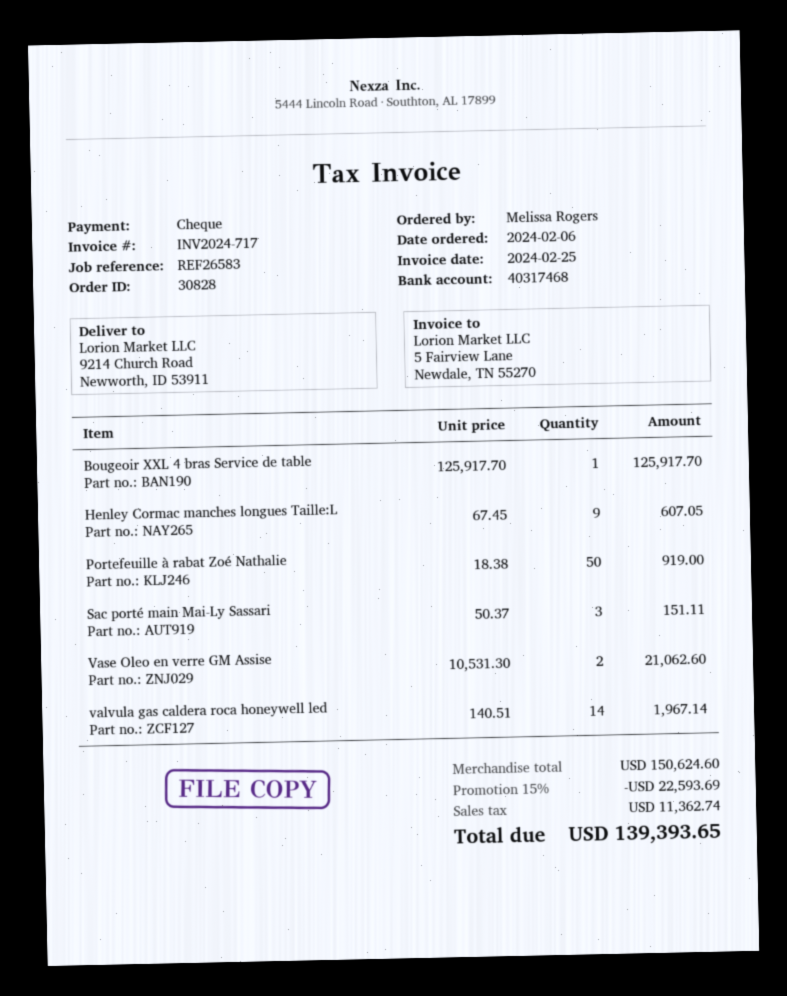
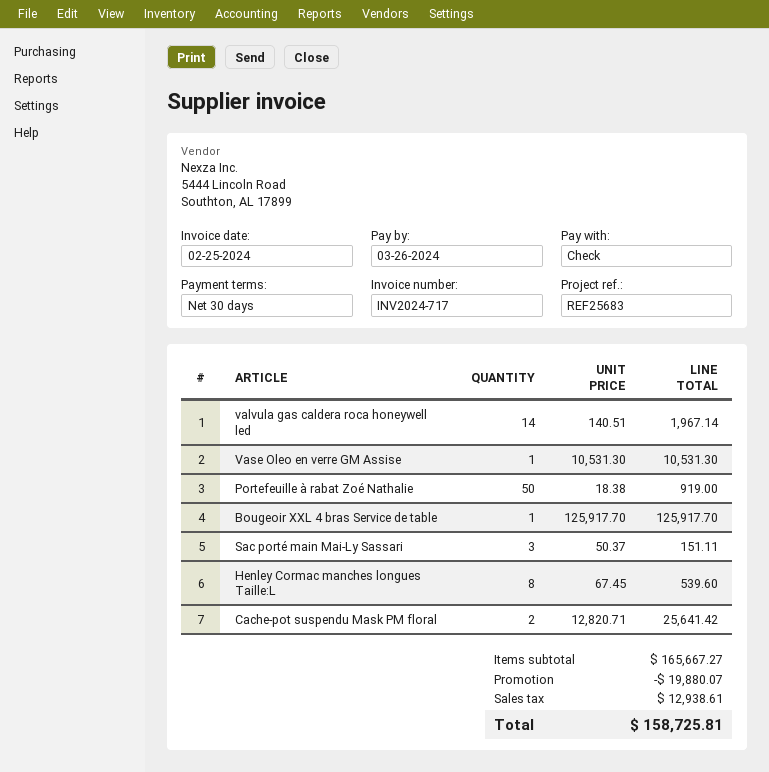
reference: REF26583 -> REF25683
Henley Cormac manches longues Taille:L: 9 x 67.45 = 607.05 -> 8 x 67.45 = 539.60
Vase Oleo en verre GM Assise: 2 x 10531.30 = 21062.60 -> 1 x 10531.30 = 10531.30
Cache-pot suspendu Mask PM floral: none -> 2 x 12820.71 = 25641.42
subtotal: 150624.60 -> 165667.27
discount: 22593.69 -> 19880.07
tax: 11362.74 -> 12938.61
total: 139393.65 -> 158725.81

